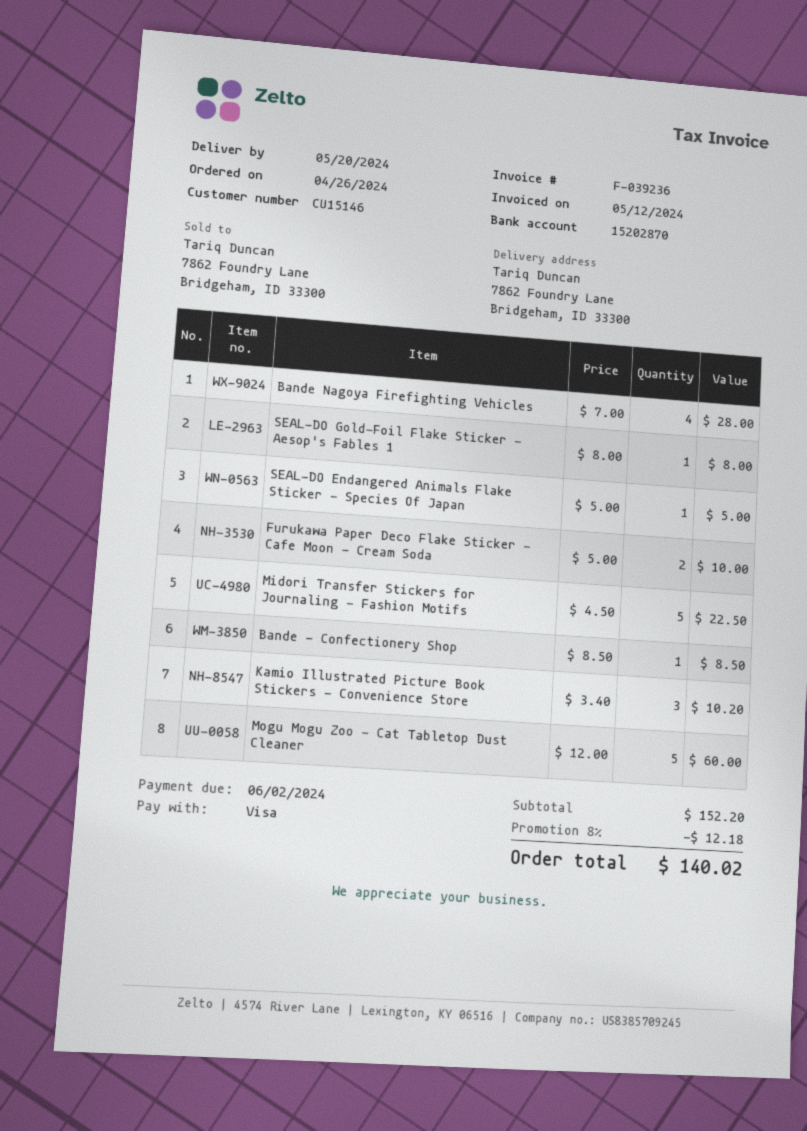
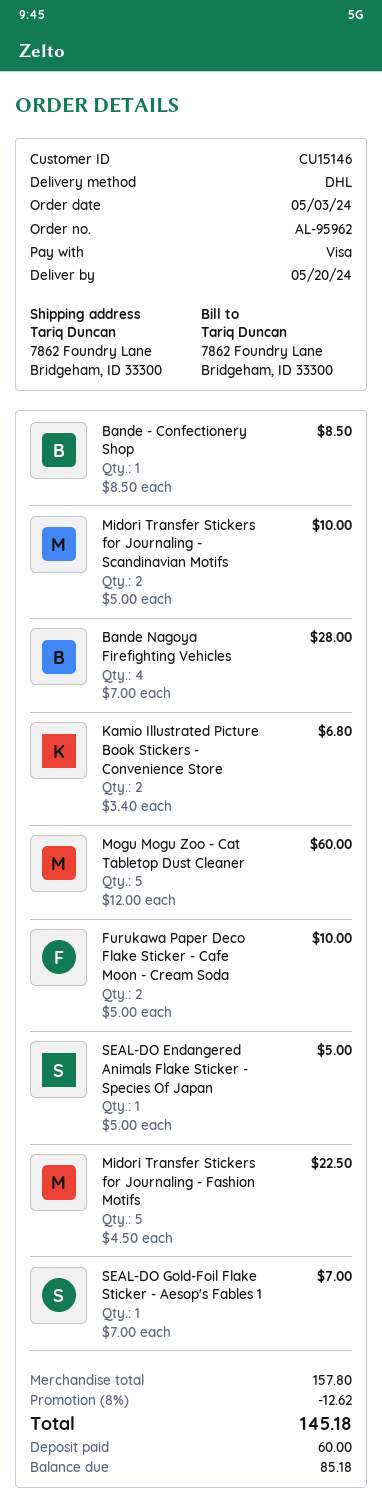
order date: 2024-04-26 -> 2024-05-03
SEAL-DO Gold-Foil Flake Sticker - Aesop's Fables 1: 1 x 8.00 = 8.00 -> 1 x 7.00 = 7.00
Kamio Illustrated Picture Book Stickers - Convenience Store: 3 x 3.40 = 10.20 -> 2 x 3.40 = 6.80
Midori Transfer Stickers for Journaling - Scandinavian Motifs: none -> 2 x 5.00 = 10.00
subtotal: 152.20 -> 157.80
discount: 8% = 12.18 -> 8% = 12.62
total: 140.02 -> 145.18

